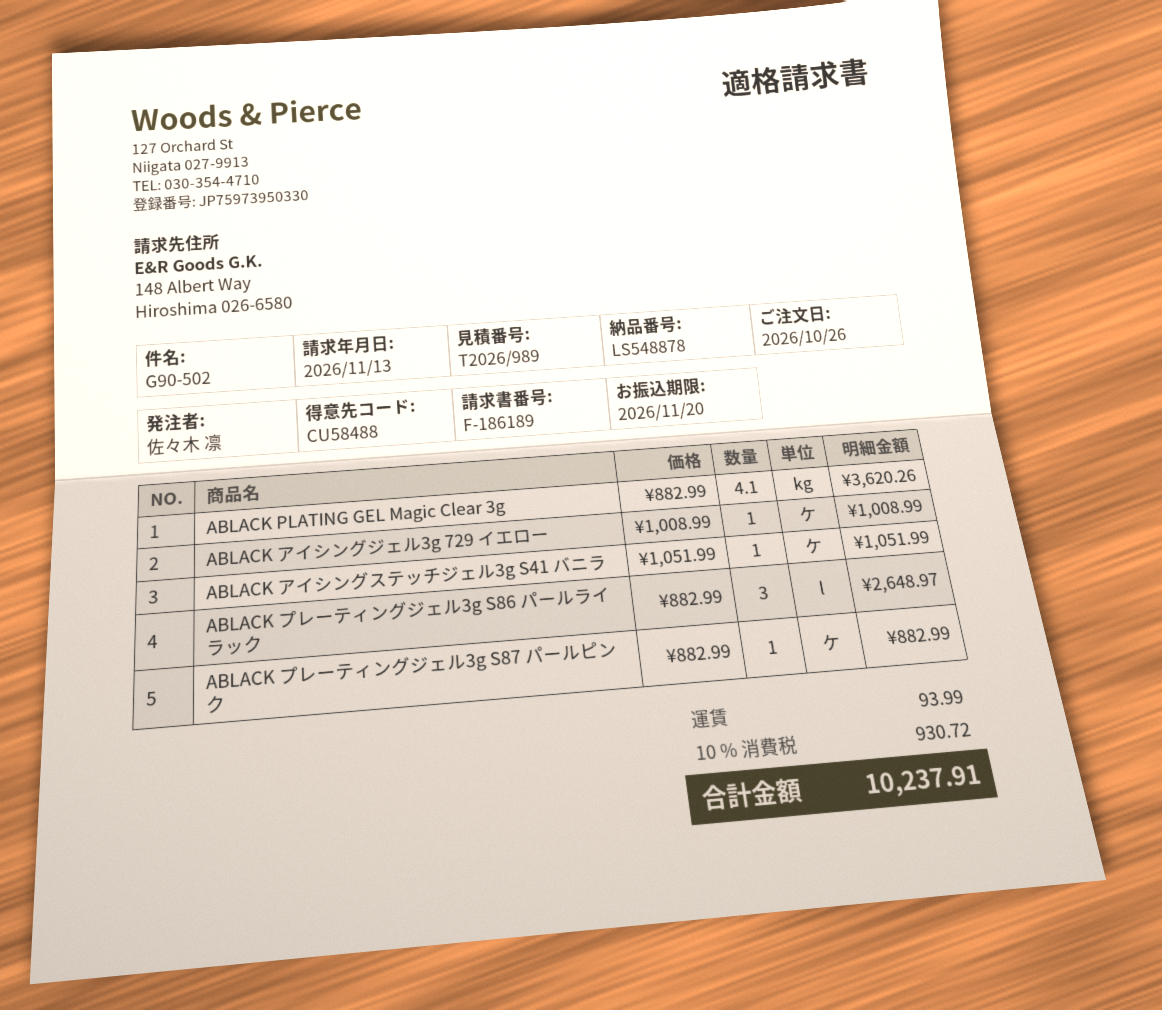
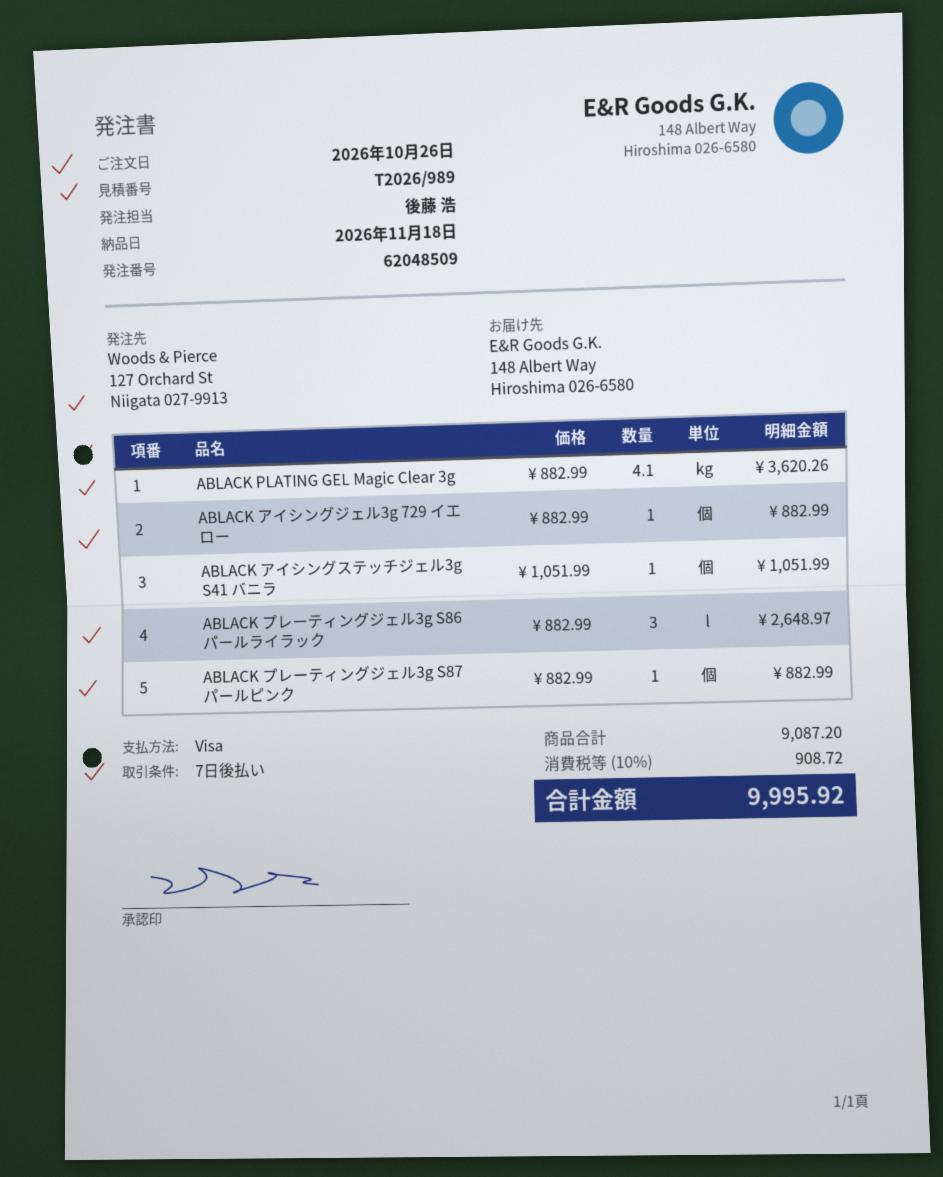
ordered by: 佐々木 凛 -> 後藤 浩
ABLACK アイシングジェル3g 729 イエロー: 1 x 1008.99 = 1008.99 -> 1 x 882.99 = 882.99
shipping: 93.99 -> none
tax: 10% = 930.72 -> 10% = 908.72
total: 10237.91 -> 9995.92

